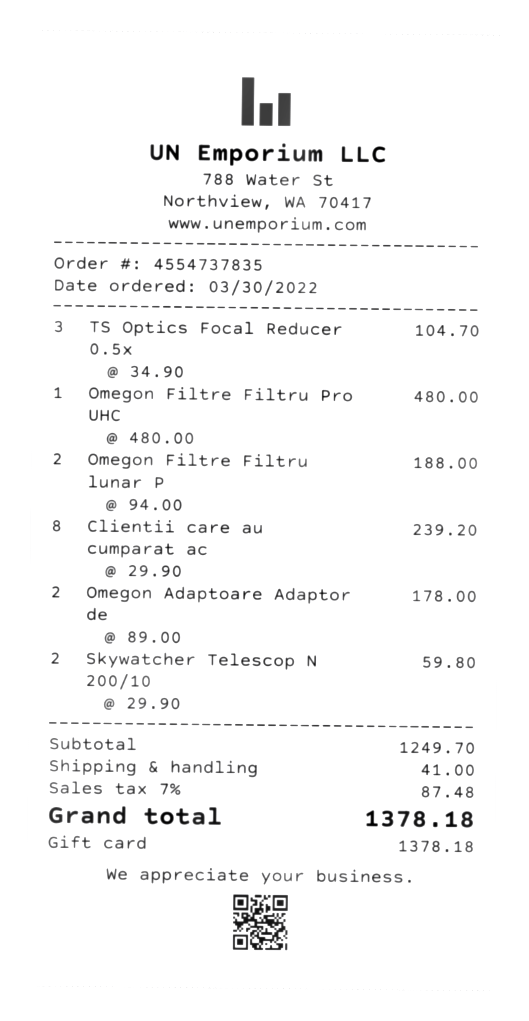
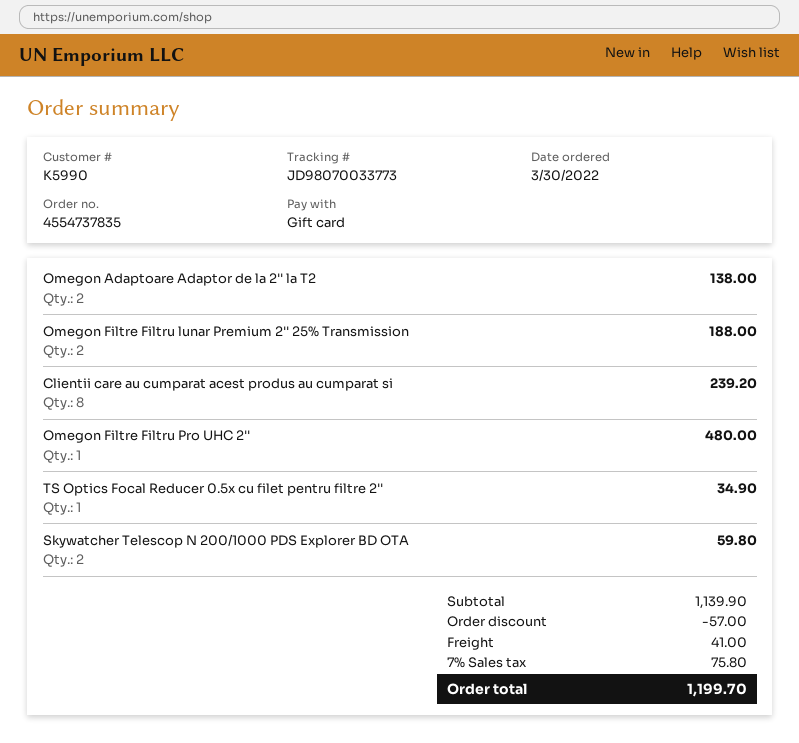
TS Optics Focal Reducer 0.5x: 3 for 104.70 -> 1 for 34.90
Omegon Adaptoare Adaptor de: 2 for 178.00 -> 2 for 138.00
subtotal: 1249.70 -> 1139.90
discount: none -> 57.00
tax: 7% = 87.48 -> 7% = 75.80
total: 1378.18 -> 1199.70

